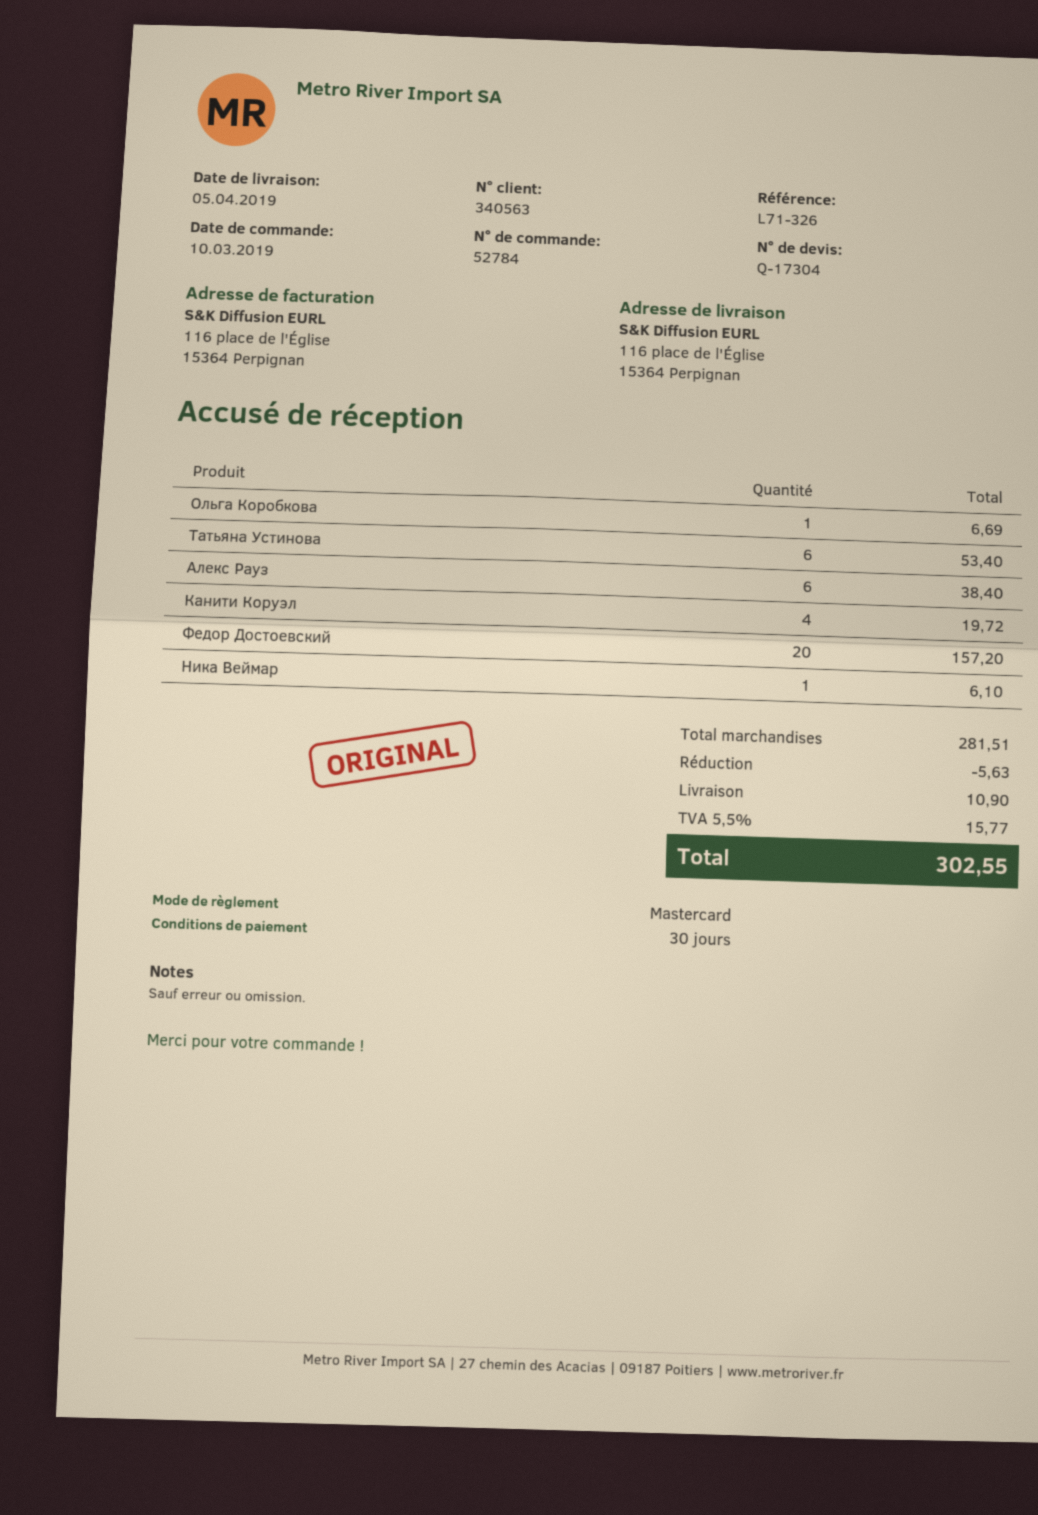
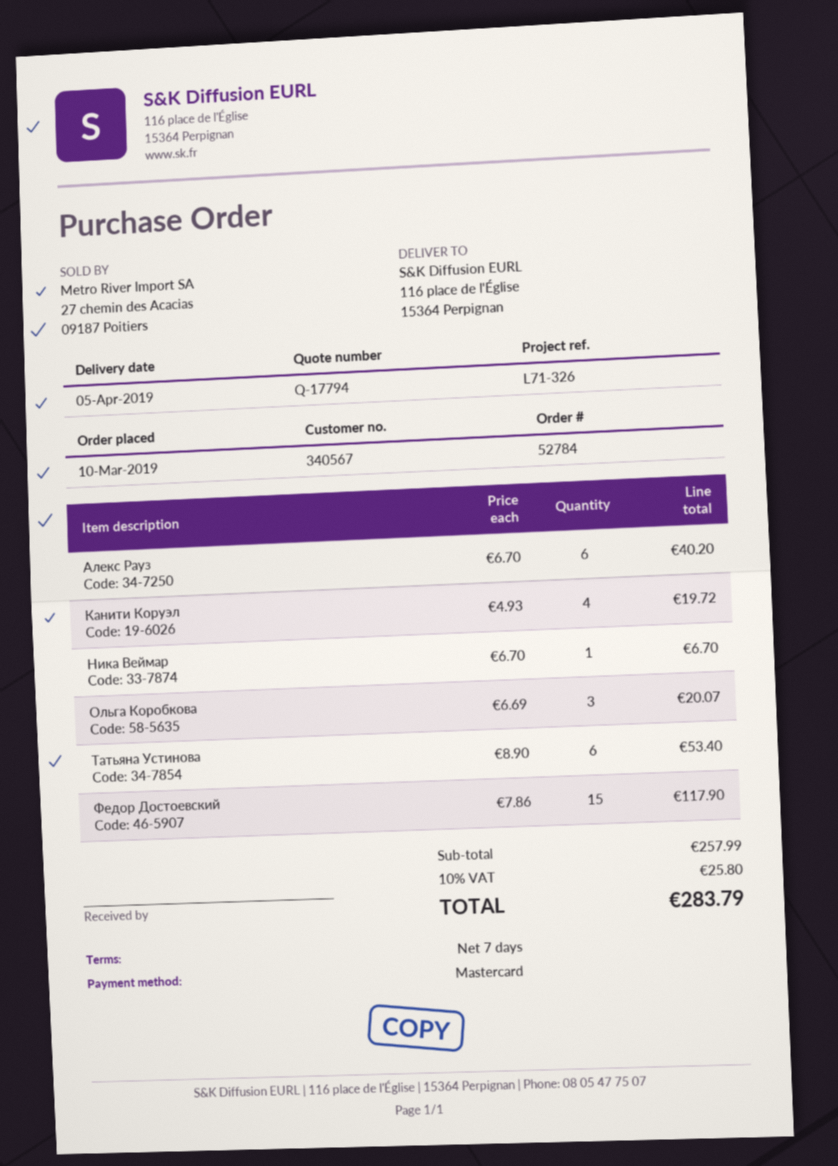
quote number: Q-17304 -> Q-17794
payment terms: 30 days -> 7 days
customer number: 340563 -> 340567
Ольга Коробкова: 1 for 6.69 -> 3 for 20.07
Алекс Рауз: 6 for 38.40 -> 6 for 40.20
Федор Достоевский: 20 for 157.20 -> 15 for 117.90
Ника Веймар: 1 for 6.10 -> 1 for 6.70
subtotal: 281.51 -> 257.99
discount: 5.63 -> none
shipping: 10.90 -> none
tax: 5.5% = 15.77 -> 10% = 25.80
total: 302.55 -> 283.79

